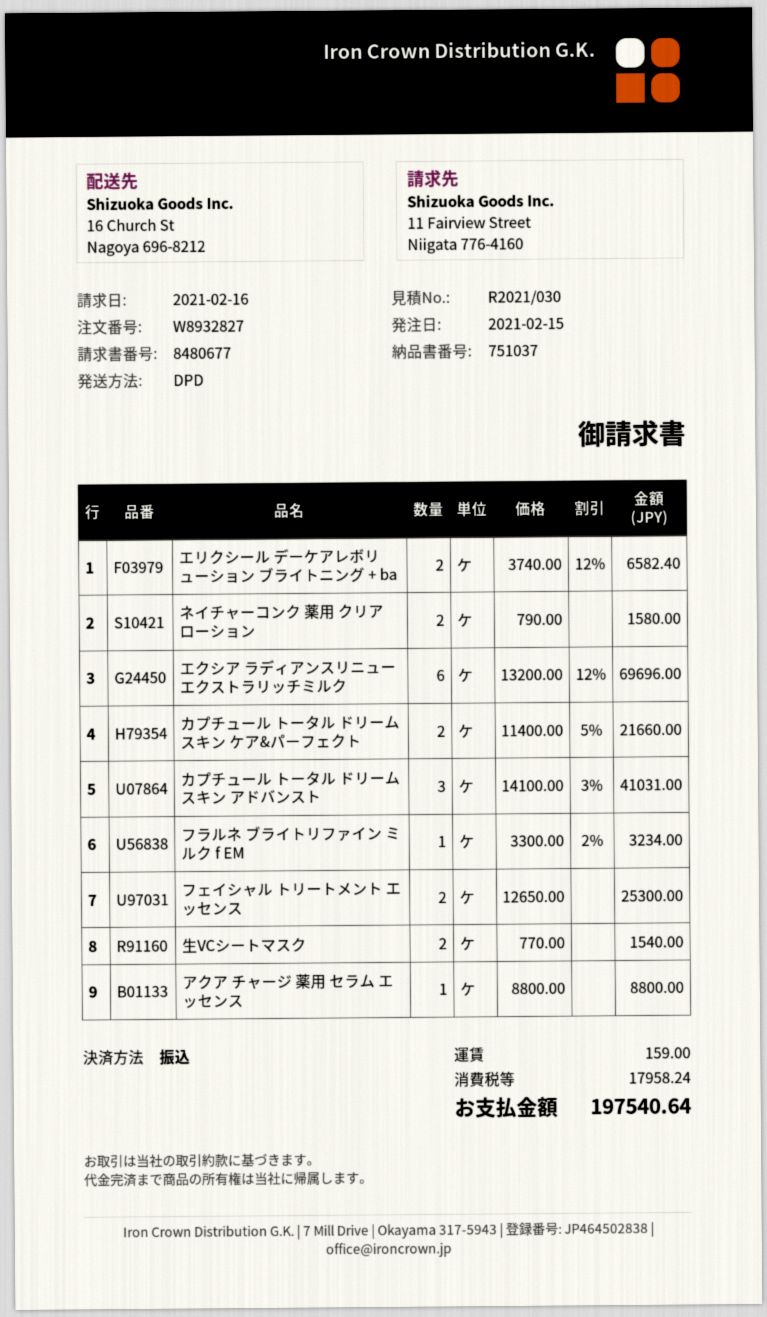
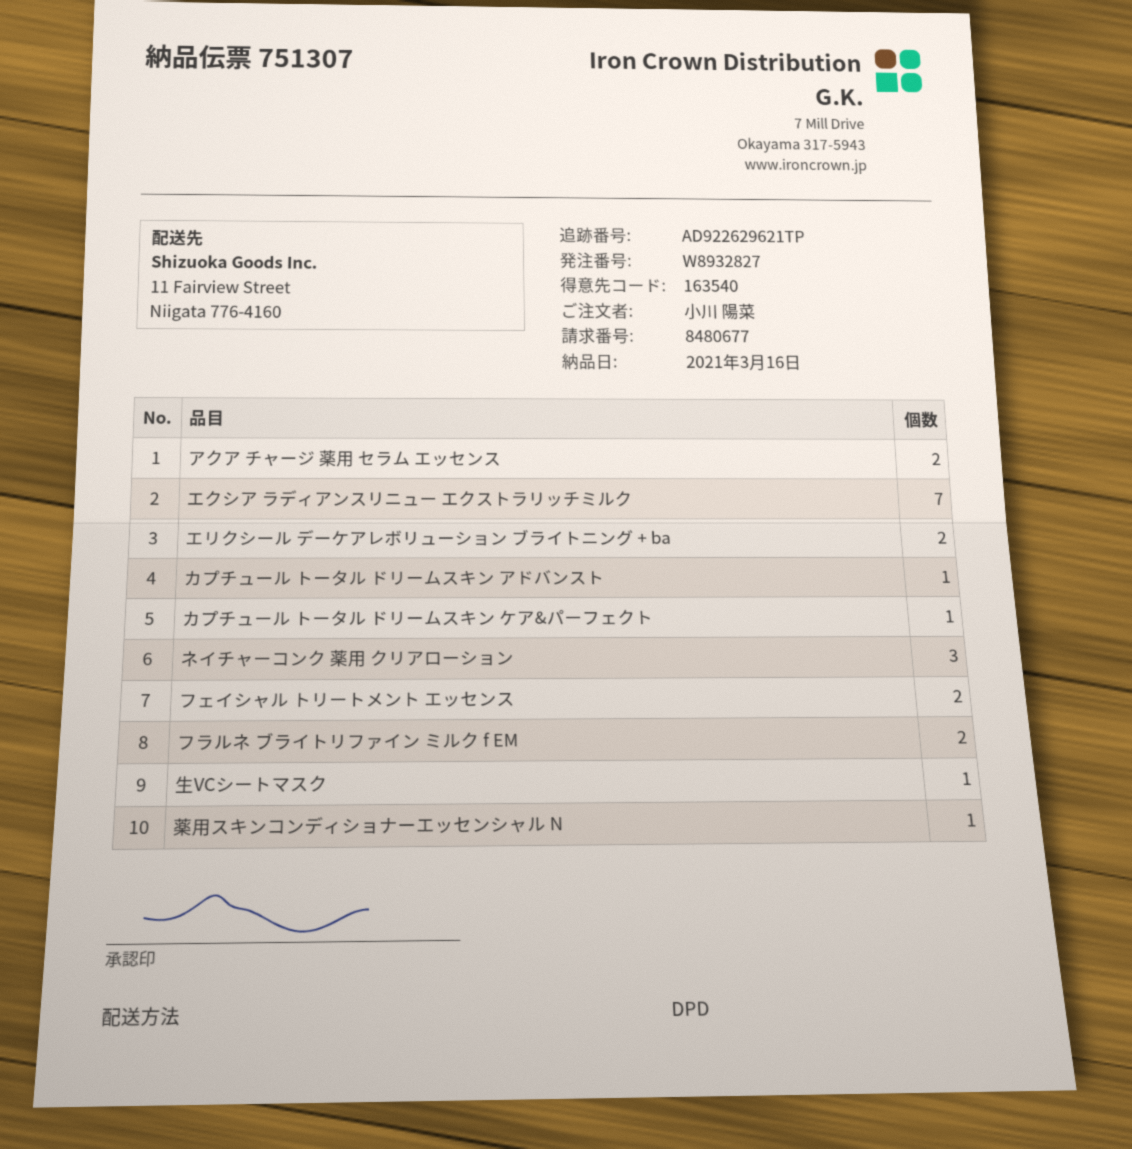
delivery note number: 751037 -> 751307
ship to: 16 Church St, Nagoya 696-8212 -> 11 Fairview Street, Niigata 776-4160
ネイチャーコンク 薬用 クリアローション: 2 -> 3
エクシア ラディアンスリニュー エクストラリッチミルク: 6 -> 7
カプチュール トータル ドリームスキン ケア&パーフェクト: 2 -> 1
カプチュール トータル ドリームスキン アドバンスト: 3 -> 1
フラルネ ブライトリファイン ミルク f EM: 1 -> 2
生VCシートマスク: 2 -> 1
アクア チャージ 薬用 セラム エッセンス: 1 -> 2
薬用スキンコンディショナーエッセンシャル N: none -> 1

